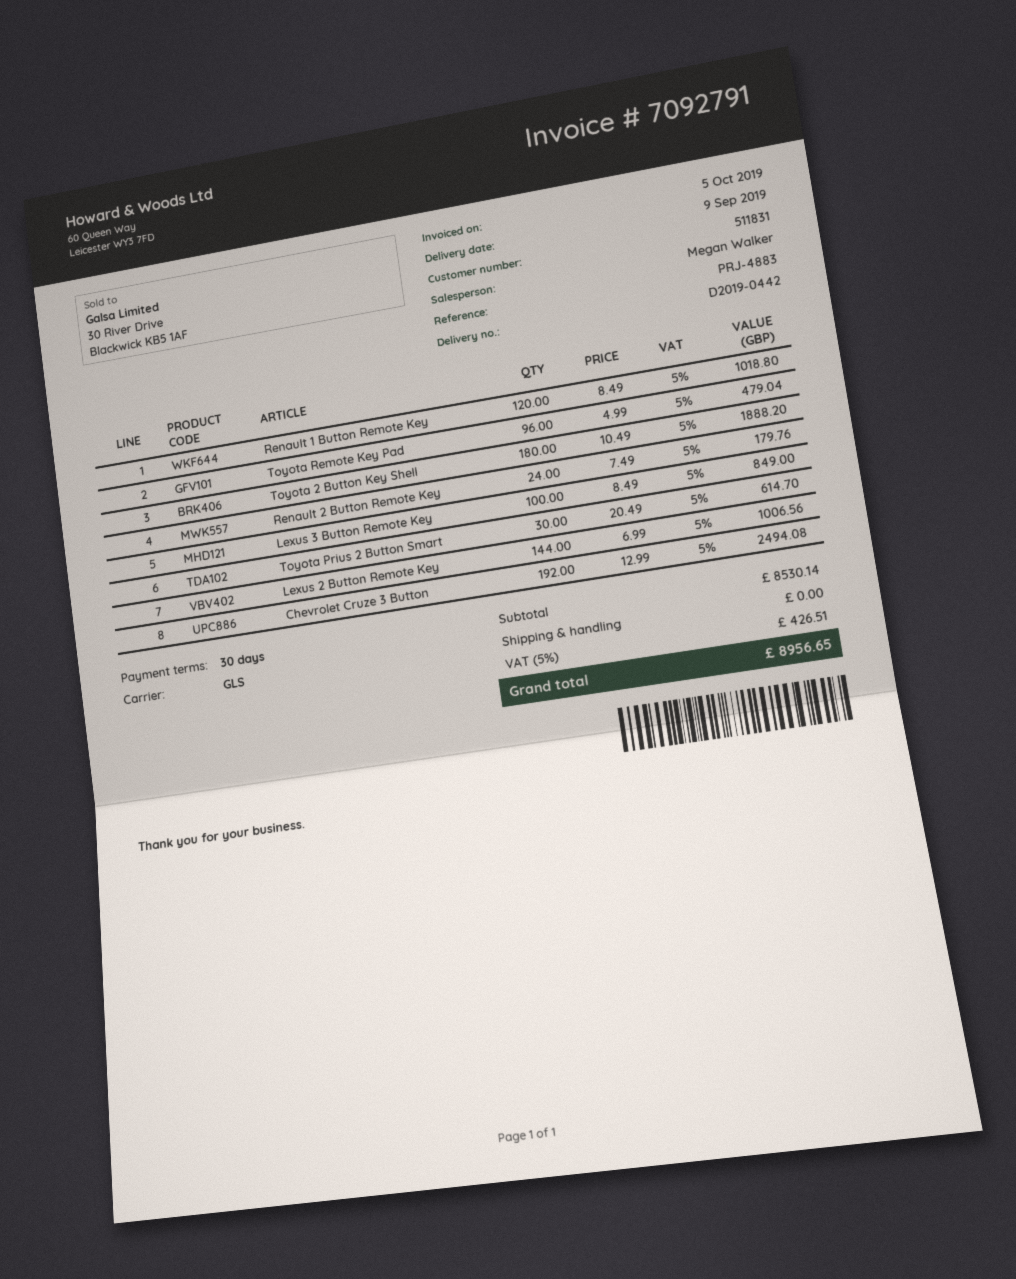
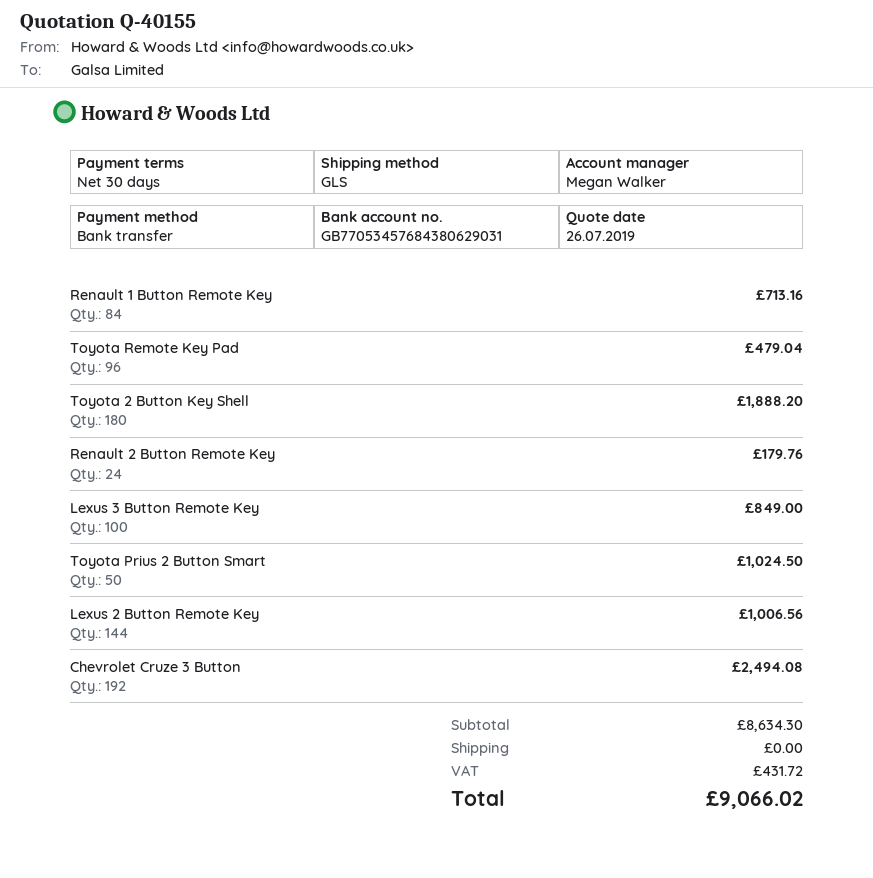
Renault 1 Button Remote Key: 120 for 1018.80 -> 84 for 713.16
Toyota Prius 2 Button Smart: 30 for 614.70 -> 50 for 1024.50
subtotal: 8530.14 -> 8634.30
tax: 426.51 -> 431.72
total: 8956.65 -> 9066.02

